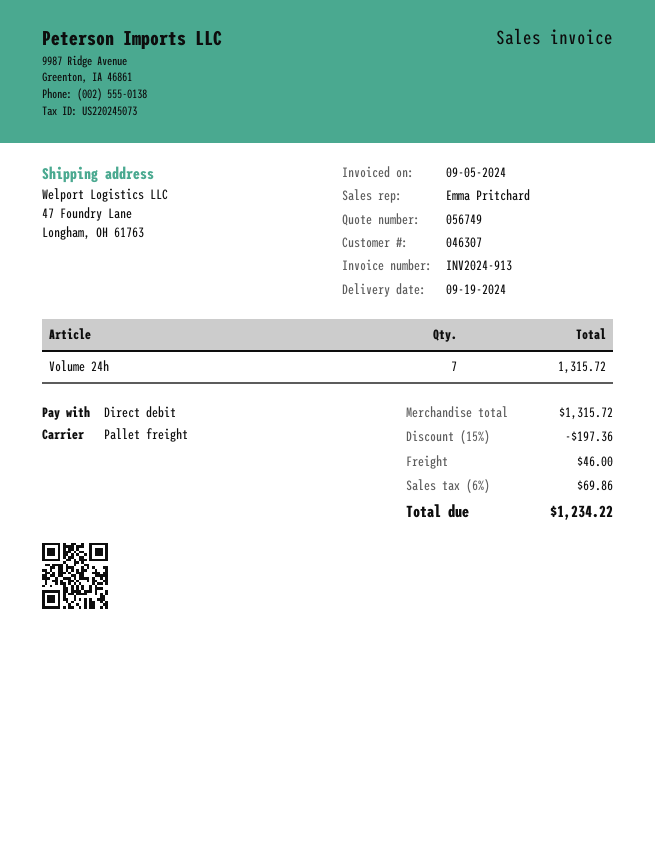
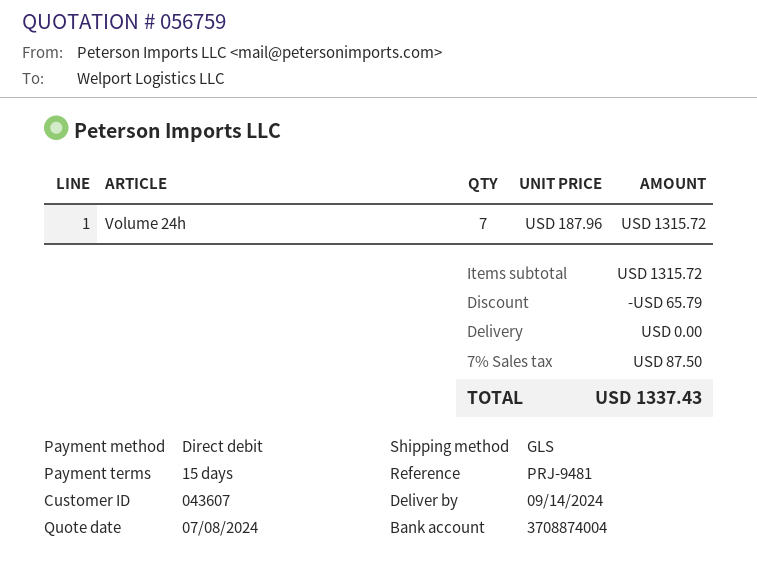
quote number: 056749 -> 056759
delivery date: 2024-09-19 -> 2024-09-14
customer number: 046307 -> 043607
shipping method: pallet freight -> GLS
discount: 197.36 -> 65.79
shipping: 46.00 -> 0.00
tax: 6% = 69.86 -> 7% = 87.50
total: 1234.22 -> 1337.43

